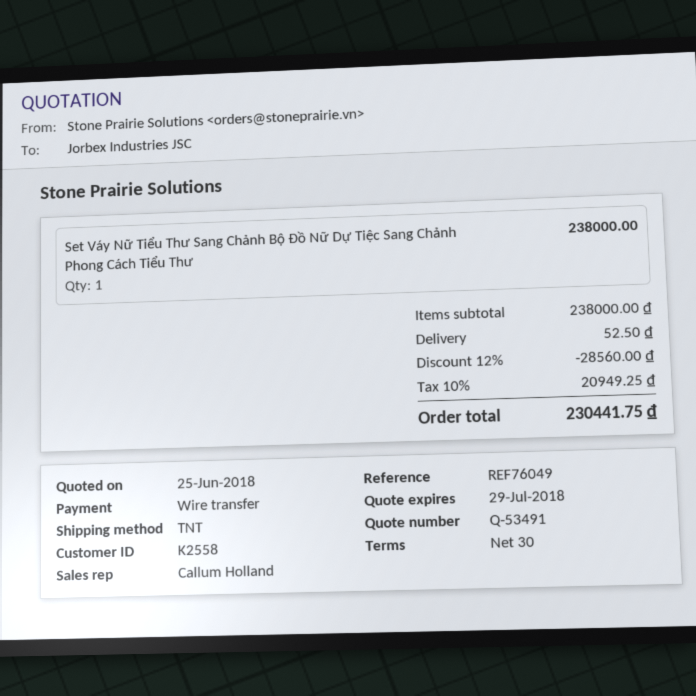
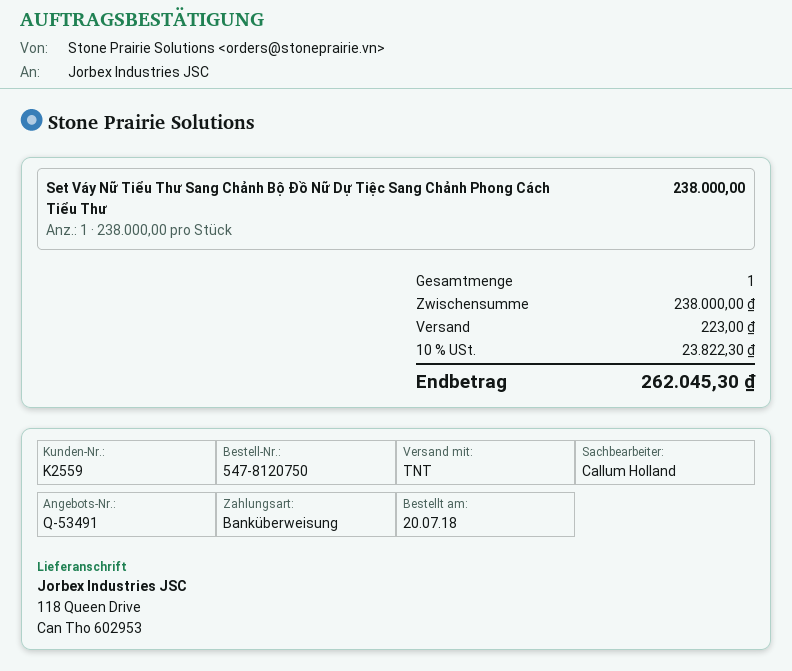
customer number: K2558 -> K2559
discount: 12% = 28560.00 -> none
shipping: 52.50 -> 223.00
tax: 10% = 20949.25 -> 10% = 23822.30
total: 230441.75 -> 262045.30

